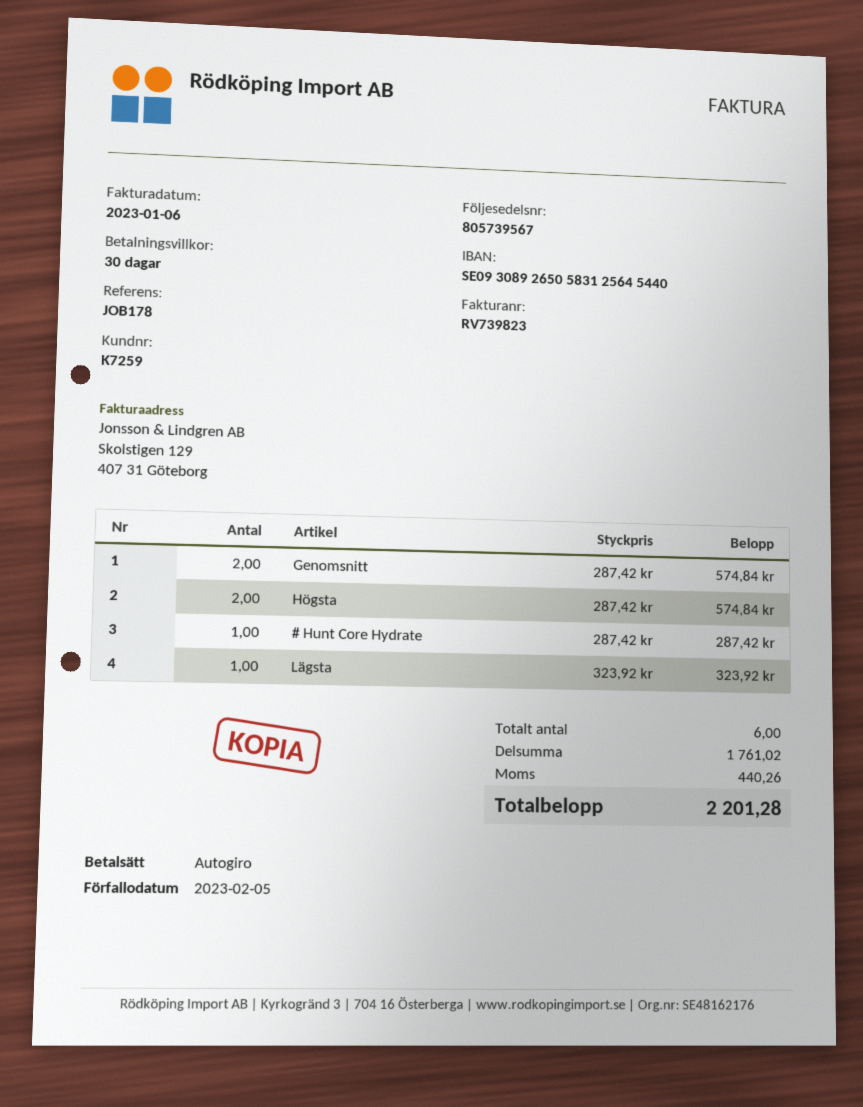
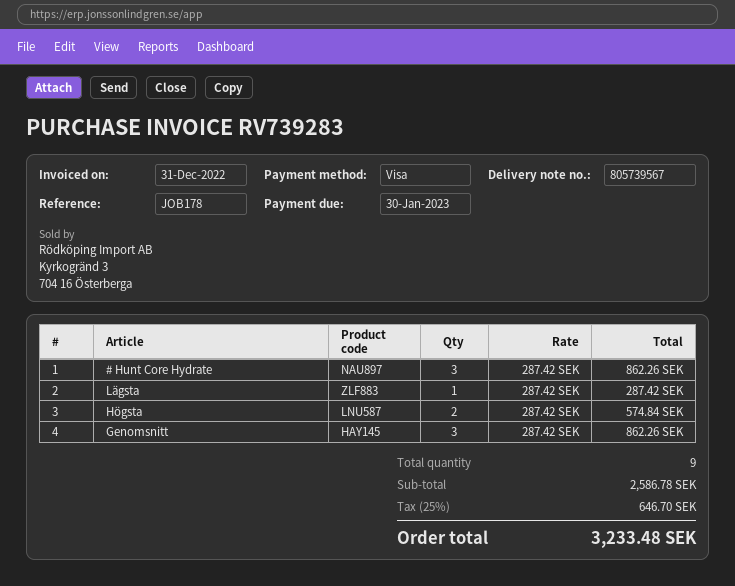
invoice number: RV739823 -> RV739283
invoice date: 2023-01-06 -> 2022-12-31
due date: 2023-02-05 -> 2023-01-30
payment method: direct debit -> Visa
Genomsnitt: 2 x 287.42 = 574.84 -> 3 x 287.42 = 862.26
# Hunt Core Hydrate: 1 x 287.42 = 287.42 -> 3 x 287.42 = 862.26
Lägsta: 1 x 323.92 = 323.92 -> 1 x 287.42 = 287.42
total quantity: 6 -> 9
subtotal: 1761.02 -> 2586.78
tax: 440.26 -> 646.70
total: 2201.28 -> 3233.48

